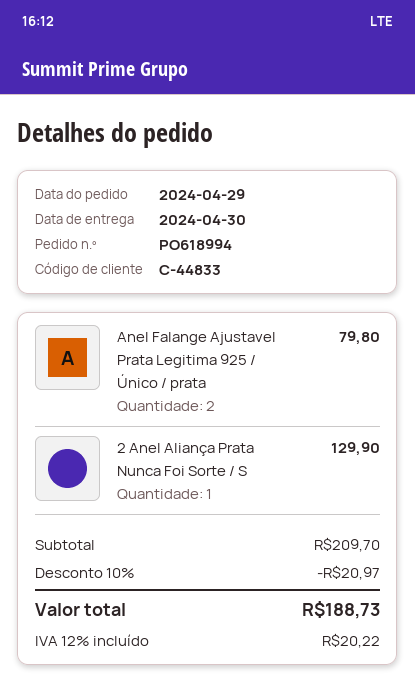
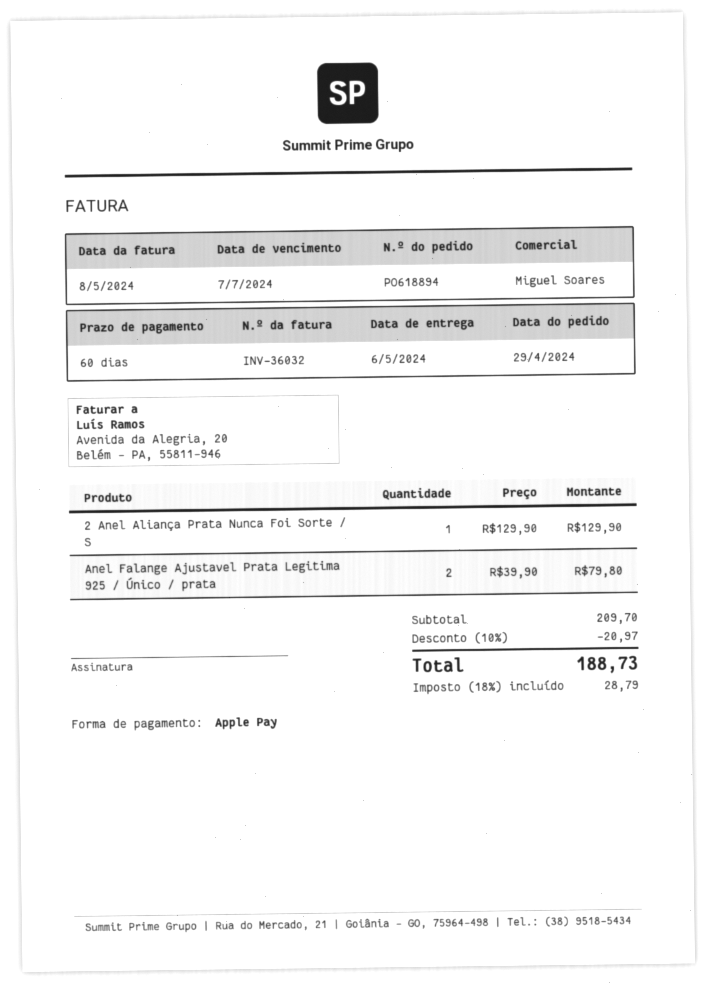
order number: PO618994 -> PO618894
delivery date: 2024-04-30 -> 2024-05-06
tax: 12% = 20.22 -> 18% = 28.79

